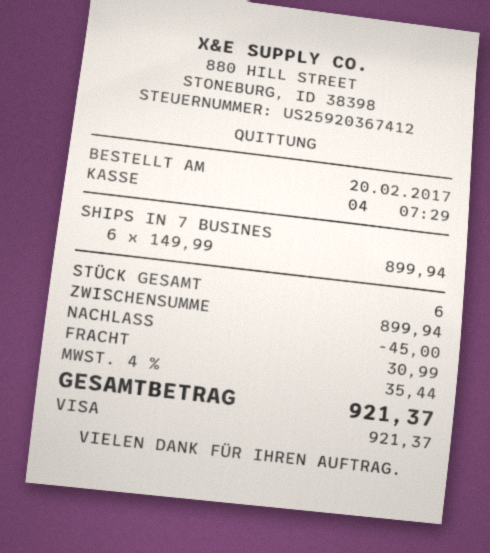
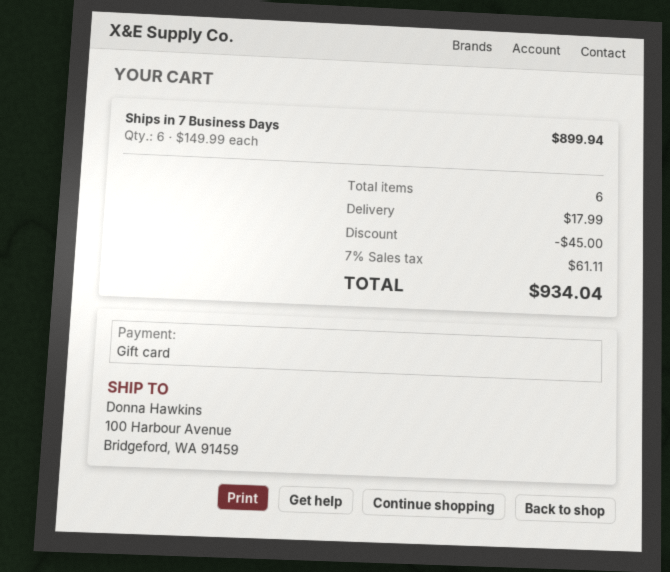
payment method: Visa -> gift card
shipping: 30.99 -> 17.99
tax: 4% = 35.44 -> 7% = 61.11
total: 921.37 -> 934.04

